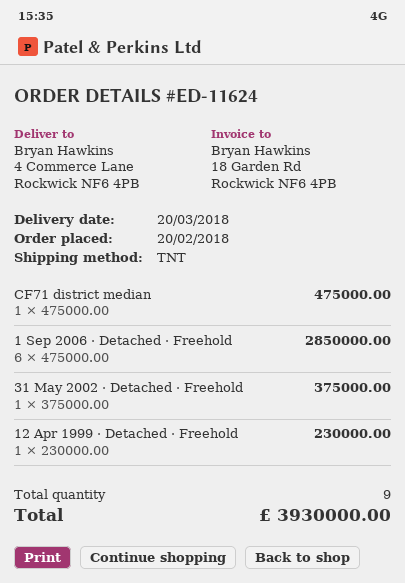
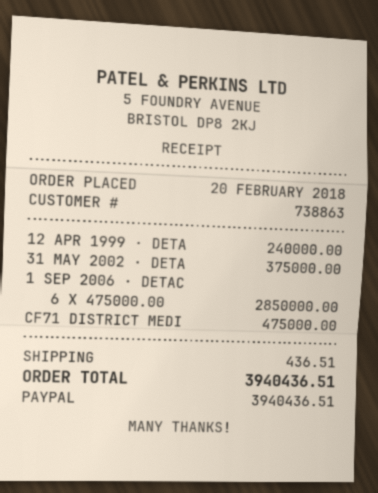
12 Apr 1999 · Detached · Freehold: 1 x 230000.00 = 230000.00 -> 1 x 240000.00 = 240000.00
shipping: none -> 436.51
total: 3930000.00 -> 3940436.51

